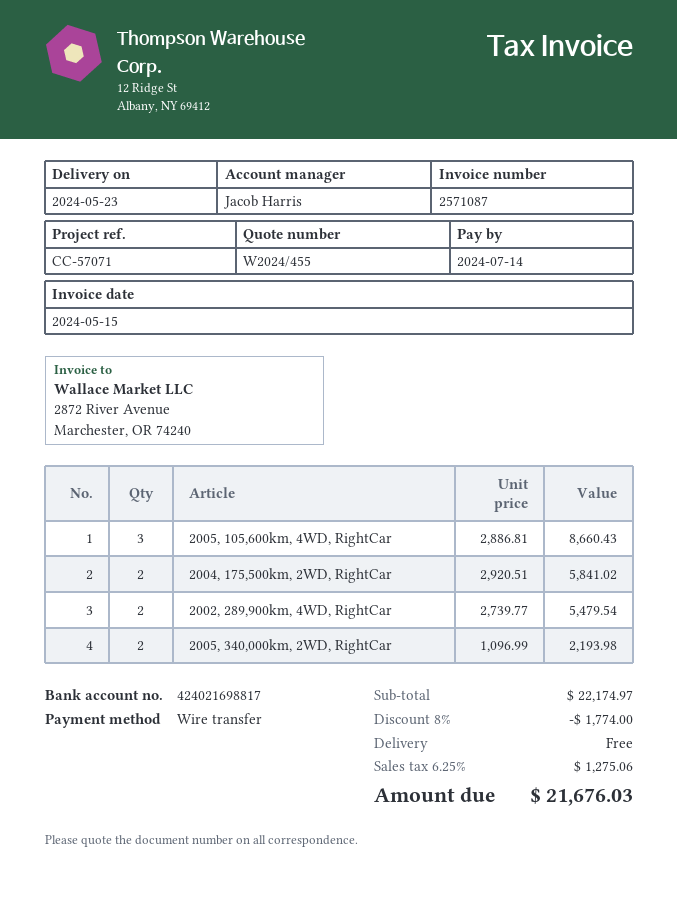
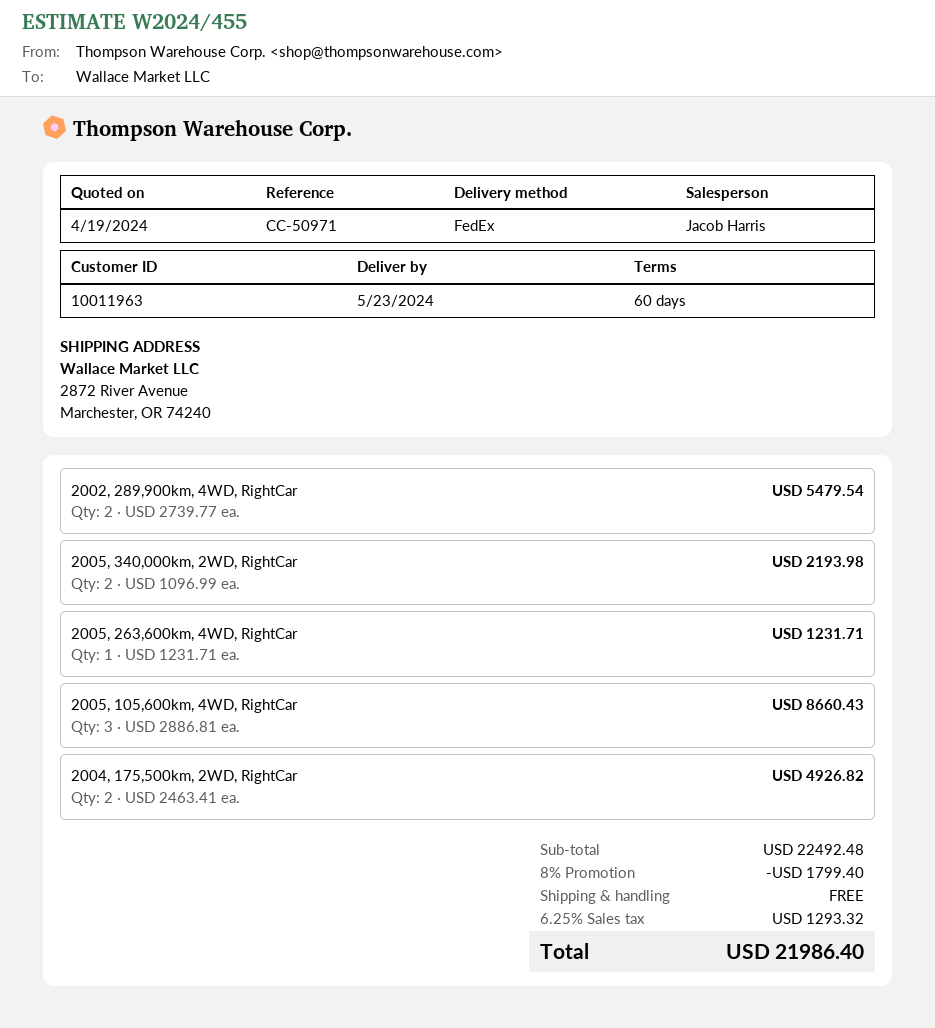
reference: CC-57071 -> CC-50971
2004, 175,500km, 2WD, RightCar: 2 x 2920.51 = 5841.02 -> 2 x 2463.41 = 4926.82
2005, 263,600km, 4WD, RightCar: none -> 1 x 1231.71 = 1231.71
subtotal: 22174.97 -> 22492.48
discount: 8% = 1774.00 -> 8% = 1799.40
tax: 6.25% = 1275.06 -> 6.25% = 1293.32
total: 21676.03 -> 21986.40

